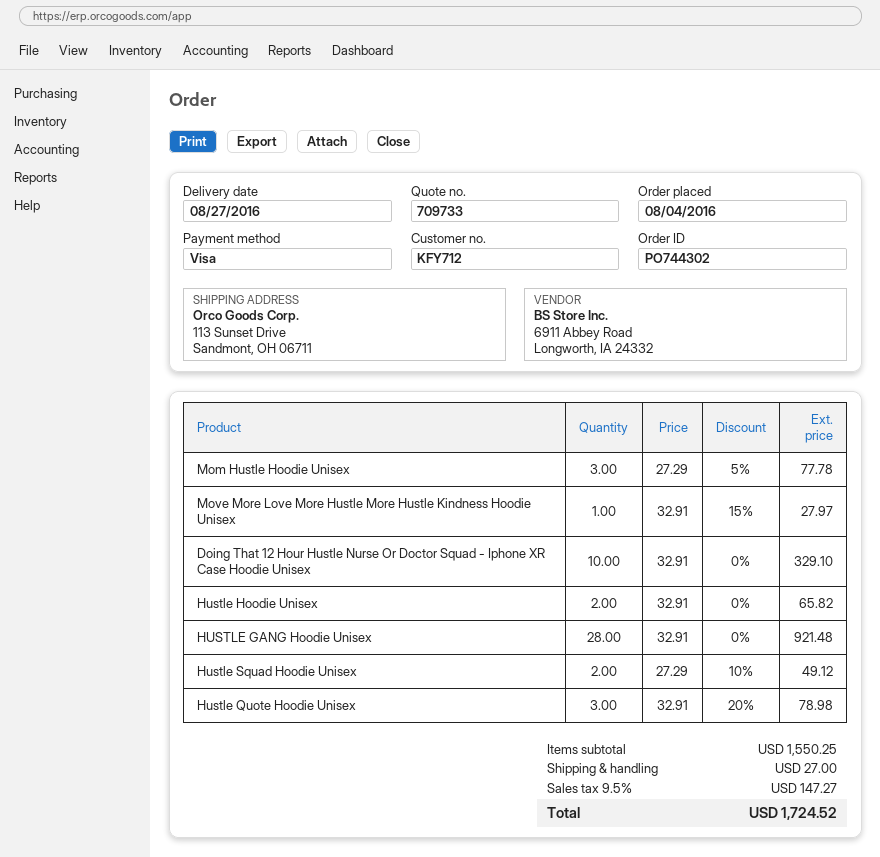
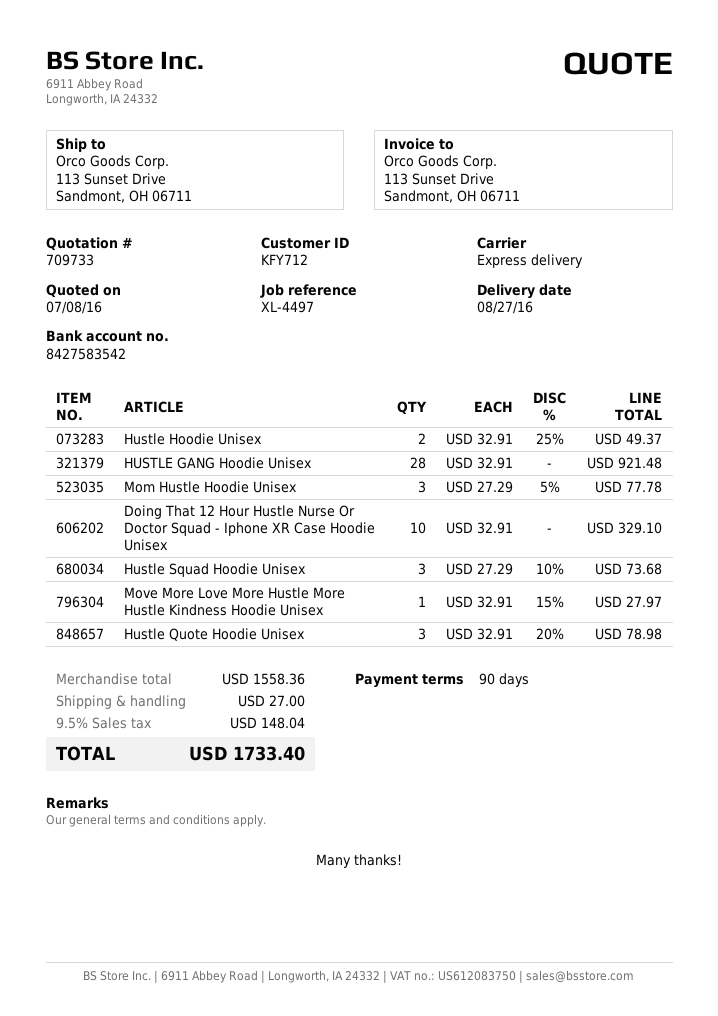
Hustle Hoodie Unisex: 2 x 32.91 = 65.82 -> 2 x 32.91 - 25% = 49.37
Hustle Squad Hoodie Unisex: 2 x 27.29 - 10% = 49.12 -> 3 x 27.29 - 10% = 73.68
subtotal: 1550.25 -> 1558.36
tax: 9.5% = 147.27 -> 9.5% = 148.04
total: 1724.52 -> 1733.40

